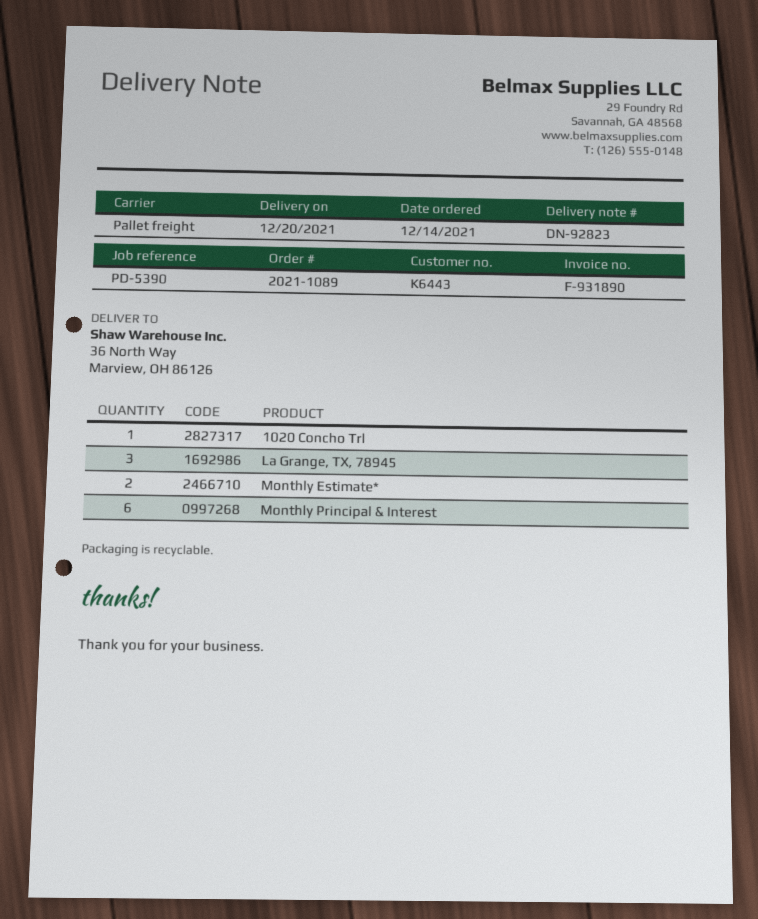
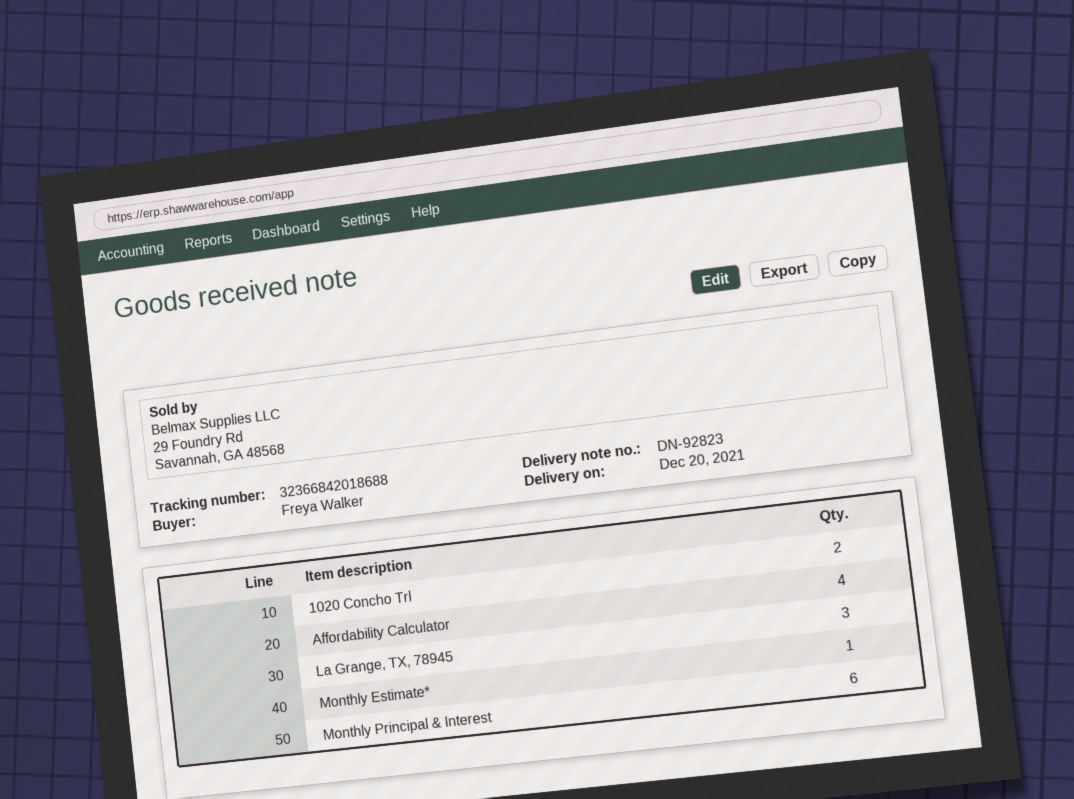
1020 Concho Trl: 1 -> 2
Monthly Estimate*: 2 -> 1
Affordability Calculator: none -> 4

